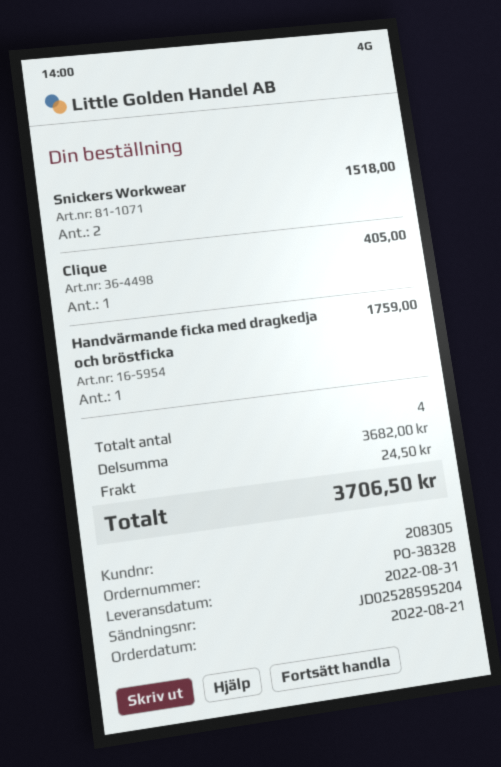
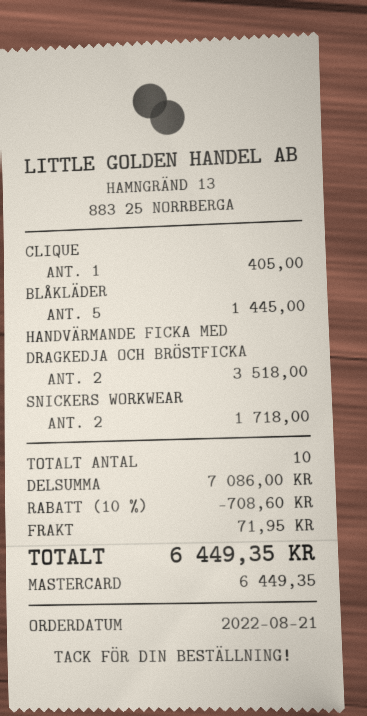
Snickers Workwear: 2 for 1518.00 -> 2 for 1718.00
Handvärmande ficka med dragkedja och bröstficka: 1 for 1759.00 -> 2 for 3518.00
BLÅKLÄDER: none -> 5 for 1445.00
total quantity: 4 -> 10
subtotal: 3682.00 -> 7086.00
discount: none -> 10% = 708.60
shipping: 24.50 -> 71.95
total: 3706.50 -> 6449.35

